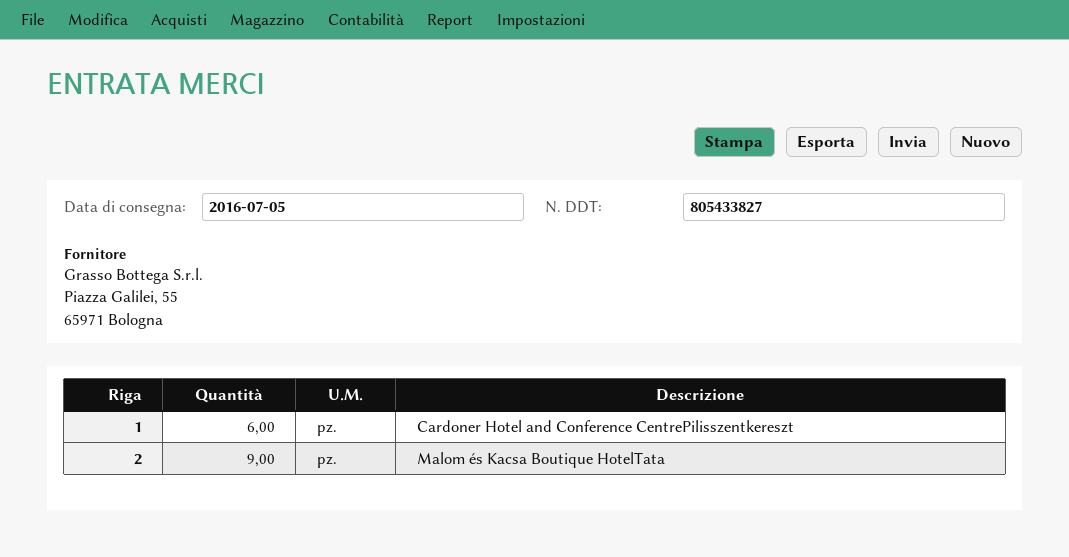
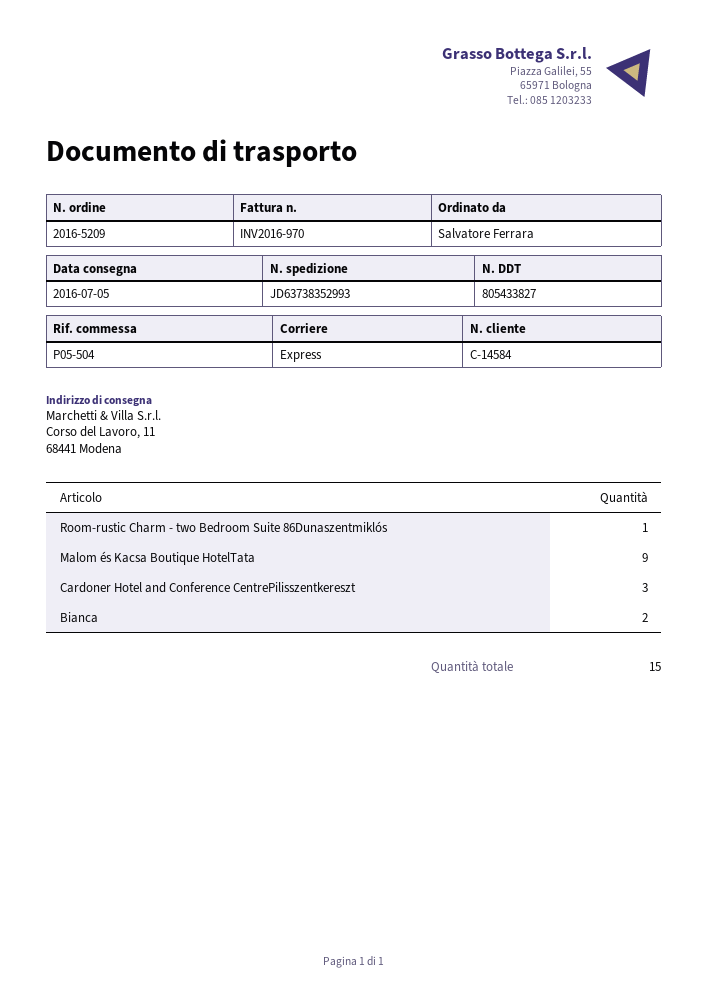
Cardoner Hotel and Conference CentrePilisszentkereszt: 6 -> 3
Room-rustic Charm - two Bedroom Suite 86Dunaszentmiklós: none -> 1
Bianca: none -> 2

